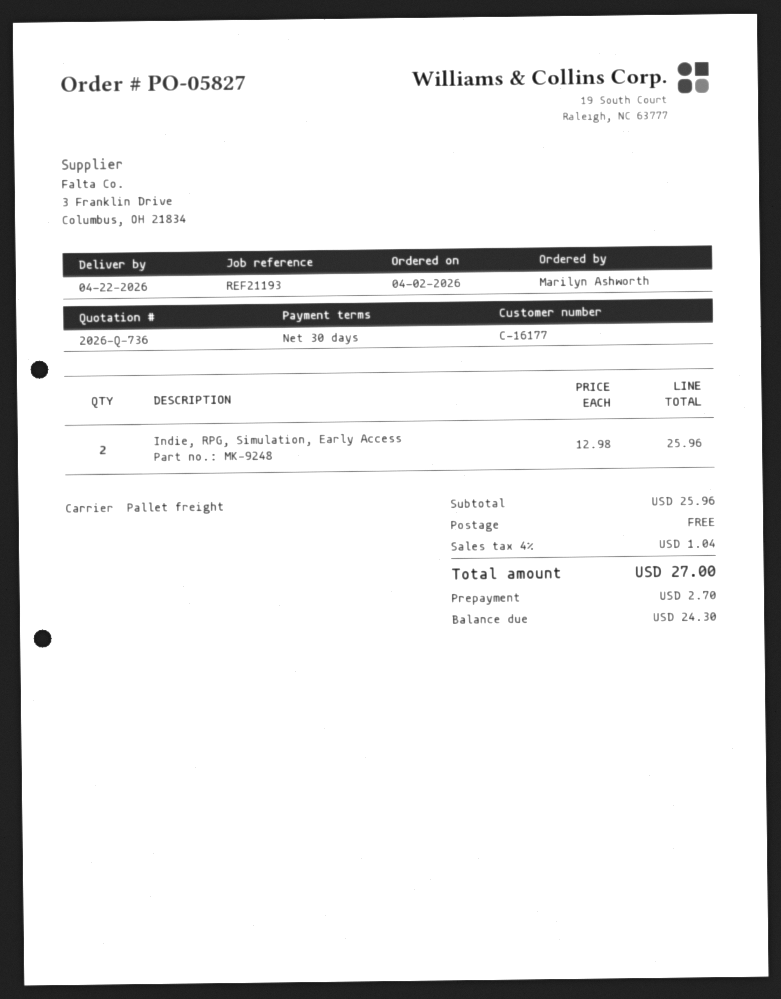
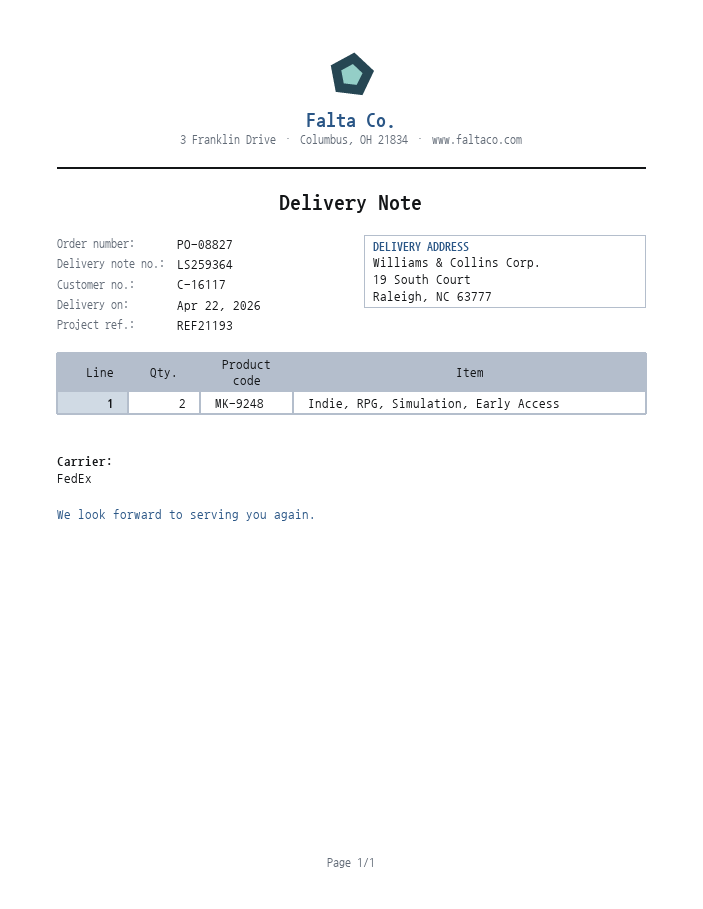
order number: PO-05827 -> PO-08827
customer number: C-16177 -> C-16117
shipping method: pallet freight -> FedEx

